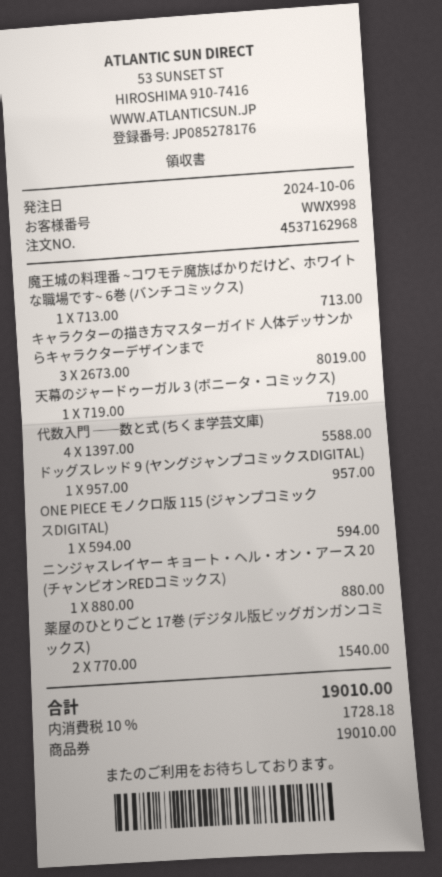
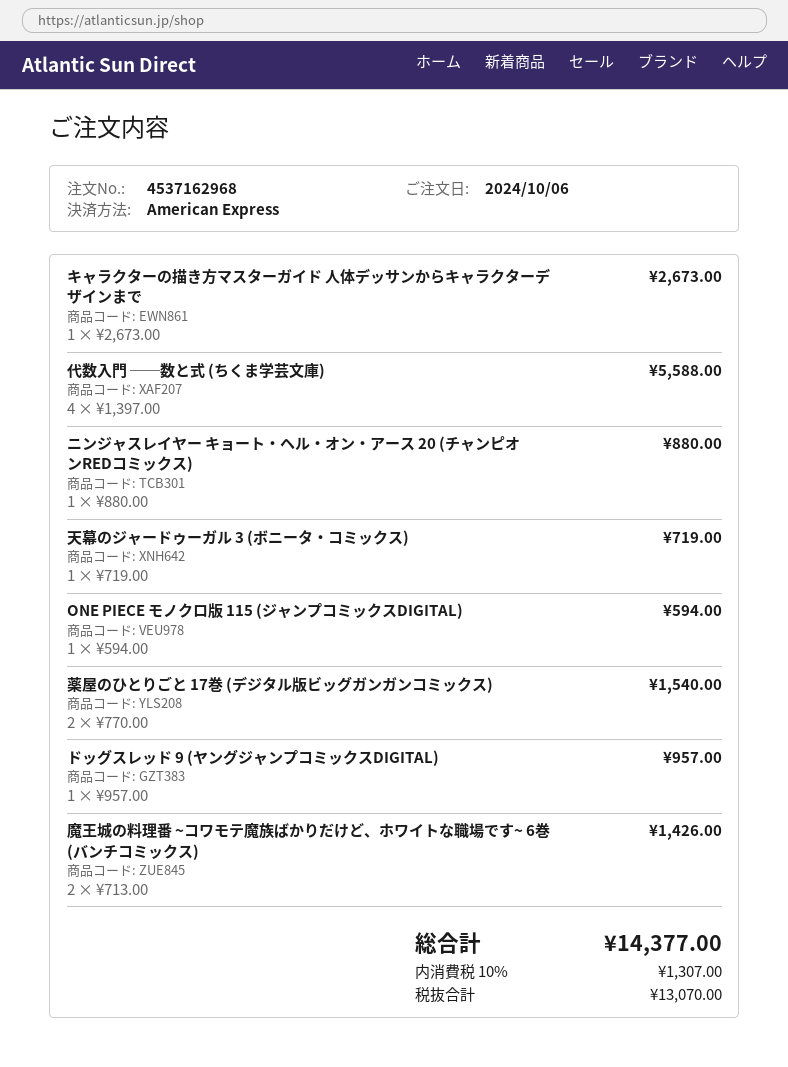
payment method: gift card -> American Express
魔王城の料理番 ~コワモテ魔族ばかりだけど、ホワイトな職場です~ 6巻 (バンチコミックス): 1 x 713.00 = 713.00 -> 2 x 713.00 = 1426.00
キャラクターの描き方マスターガイド 人体デッサンからキャラクターデザインまで: 3 x 2673.00 = 8019.00 -> 1 x 2673.00 = 2673.00
tax: 10% = 1728.18 -> 10% = 1307.00
total: 19010.00 -> 14377.00

